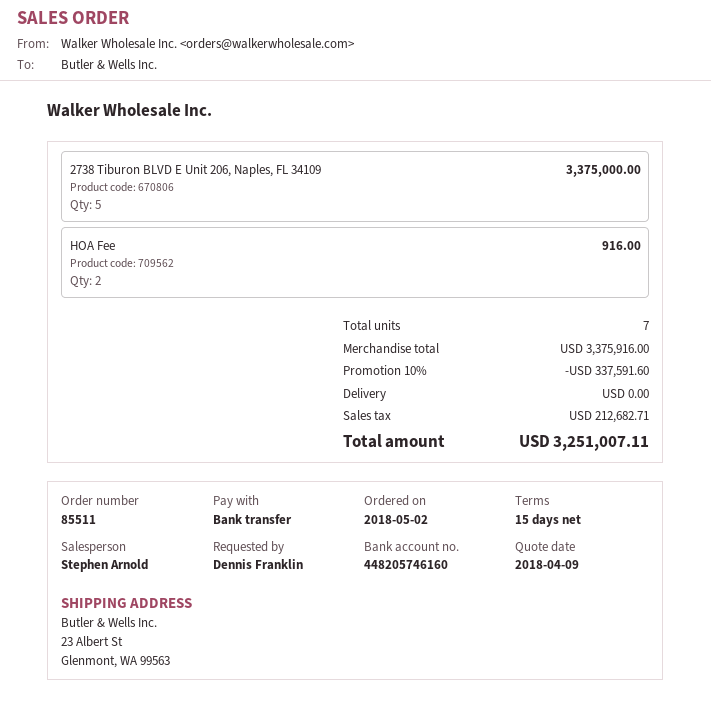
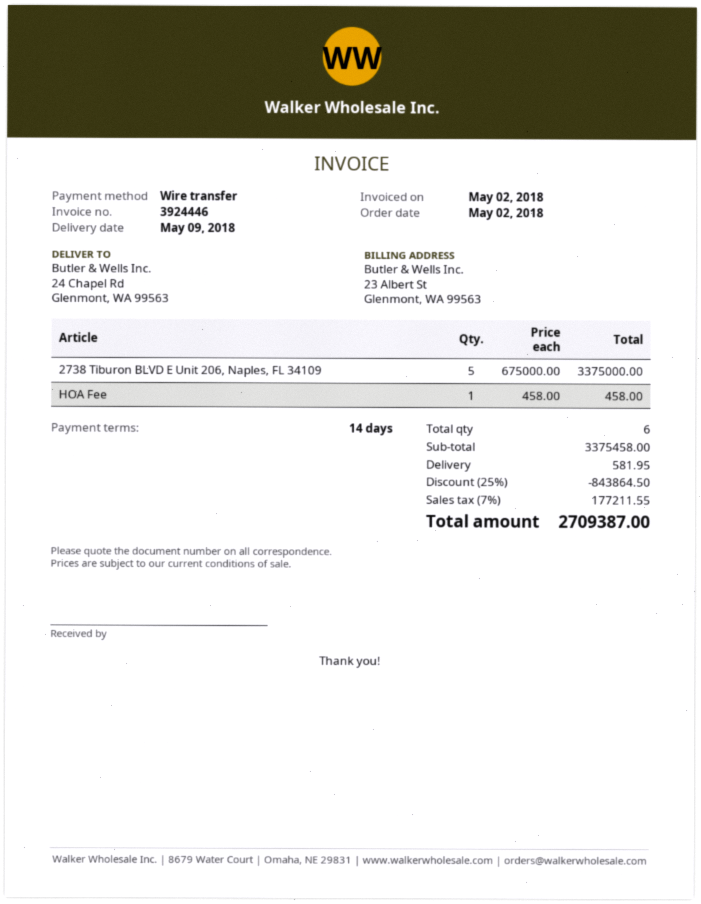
payment terms: 15 days -> 14 days
ship to: 23 Albert St, Glenmont, WA 99563 -> 24 Chapel Rd, Glenmont, WA 99563
HOA Fee: 2 for 916.00 -> 1 for 458.00
total quantity: 7 -> 6
subtotal: 3375916.00 -> 3375458.00
discount: 10% = 337591.60 -> 25% = 843864.50
shipping: 0.00 -> 581.95
tax: 212682.71 -> 177211.55
total: 3251007.11 -> 2709387.00

